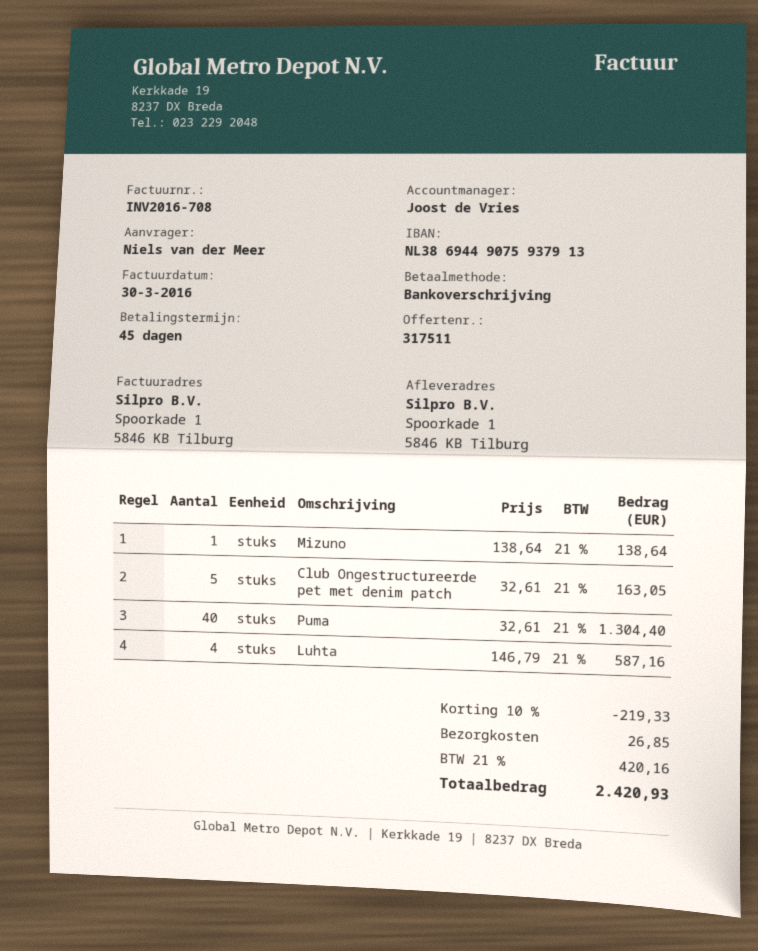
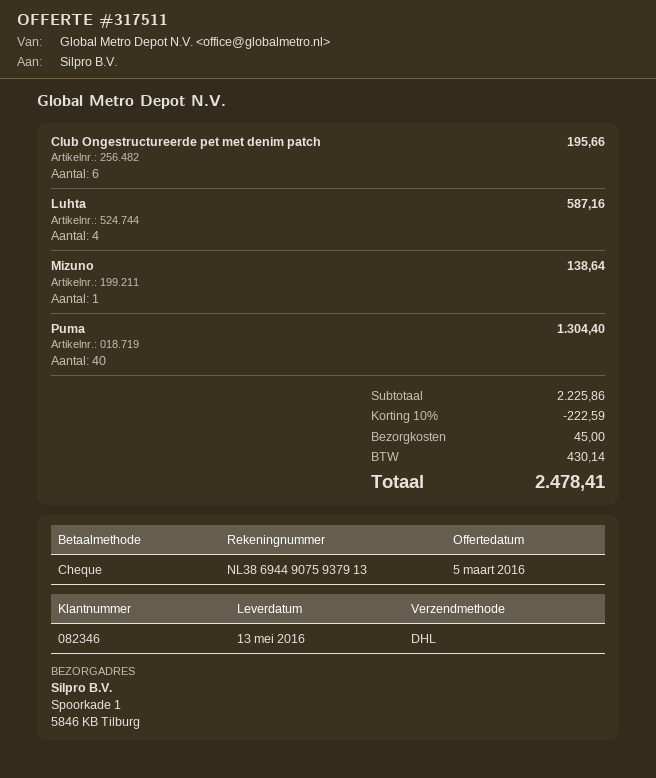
payment method: bank transfer -> cheque
Club Ongestructureerde pet met denim patch: 5 for 163.05 -> 6 for 195.66
discount: 10% = 219.33 -> 10% = 222.59
shipping: 26.85 -> 45.00
tax: 420.16 -> 430.14
total: 2420.93 -> 2478.41

